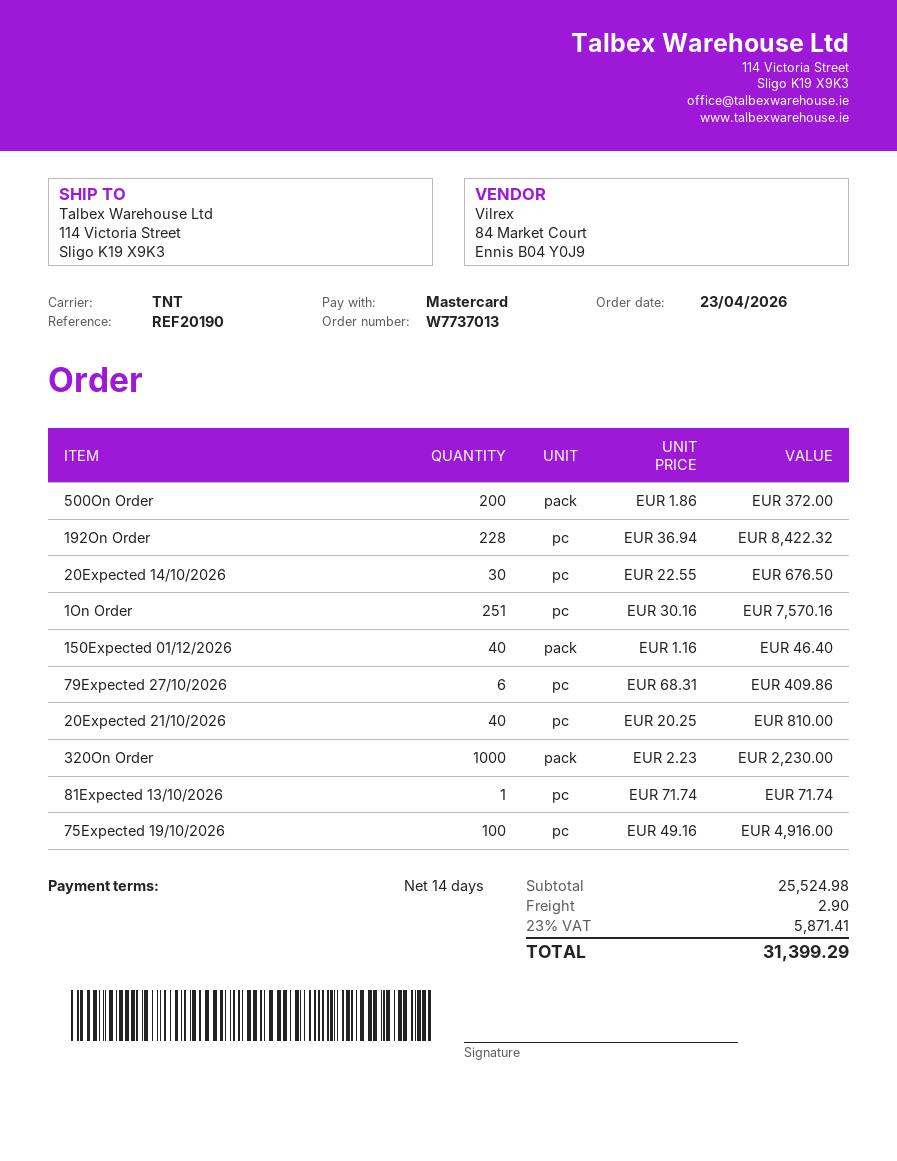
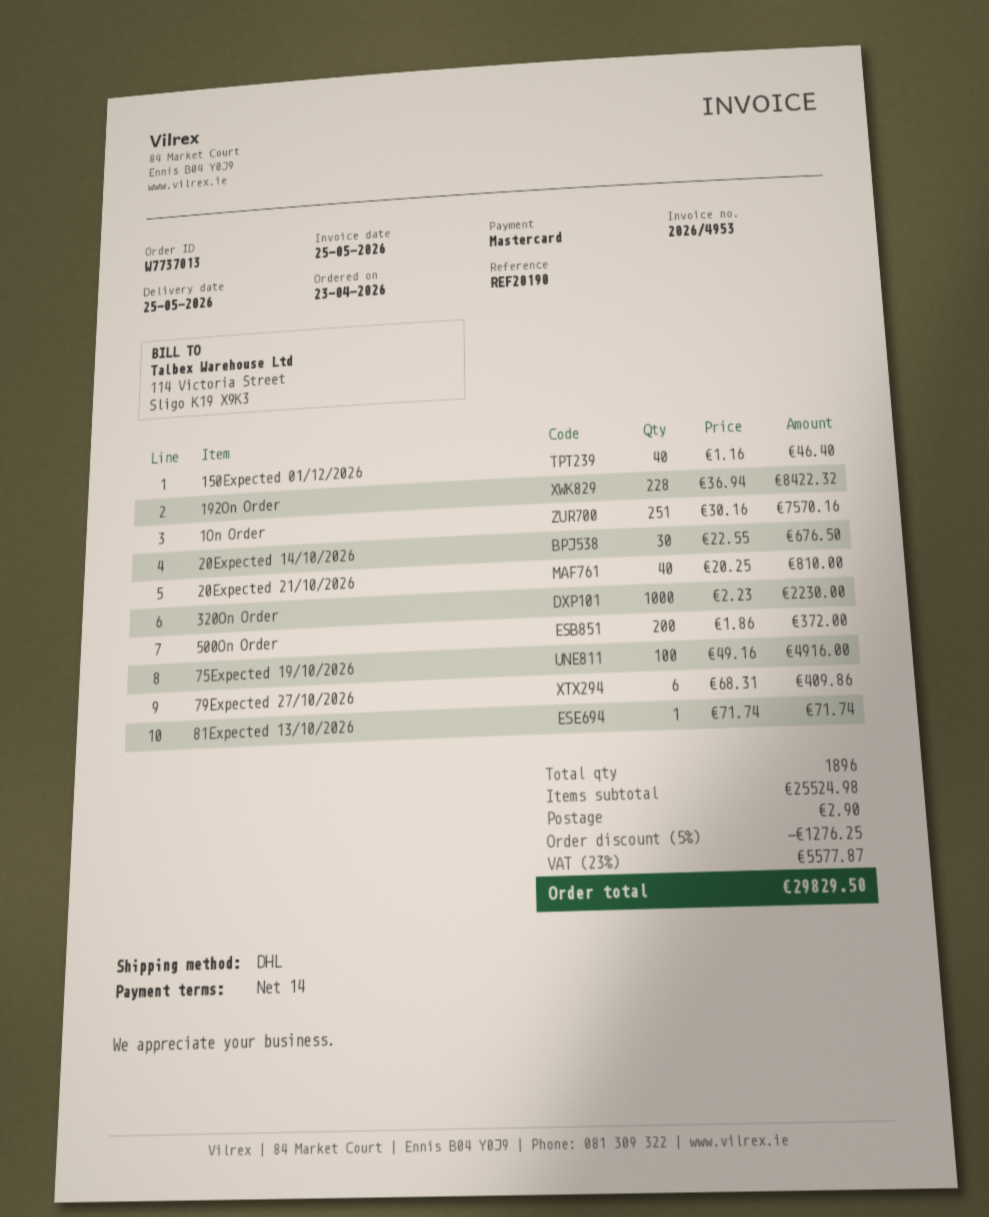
shipping method: TNT -> DHL
discount: none -> 5% = 1276.25
tax: 23% = 5871.41 -> 23% = 5577.87
total: 31399.29 -> 29829.50

